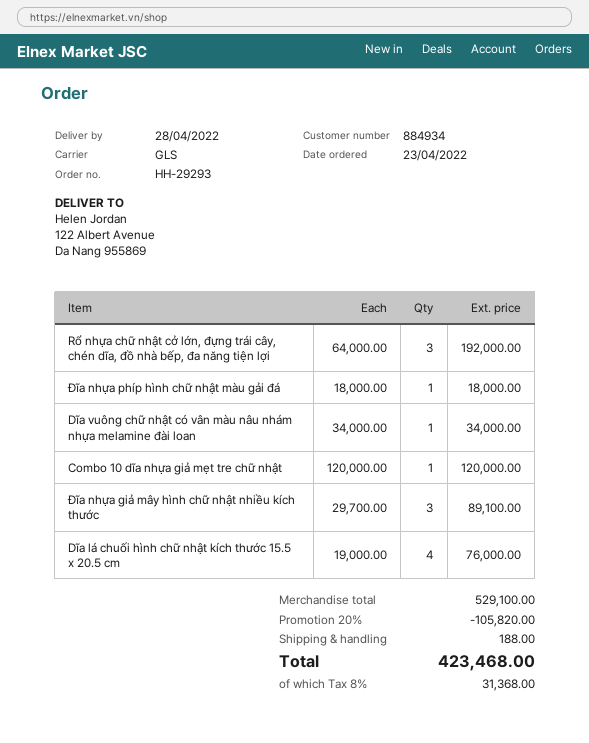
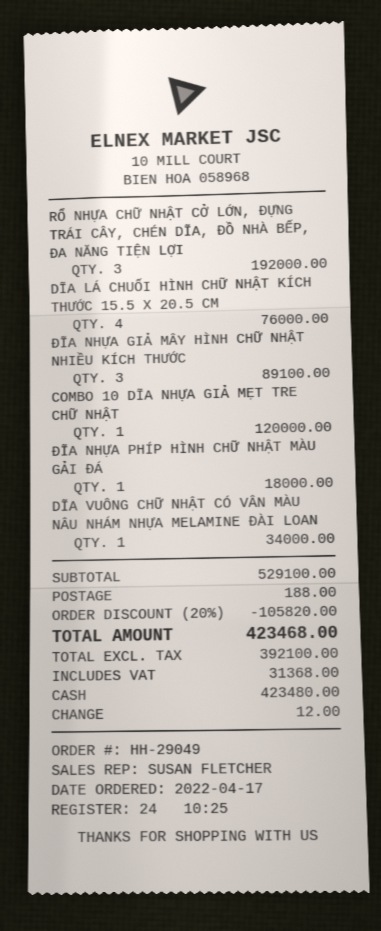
order number: HH-29293 -> HH-29049
order date: 2022-04-23 -> 2022-04-17

